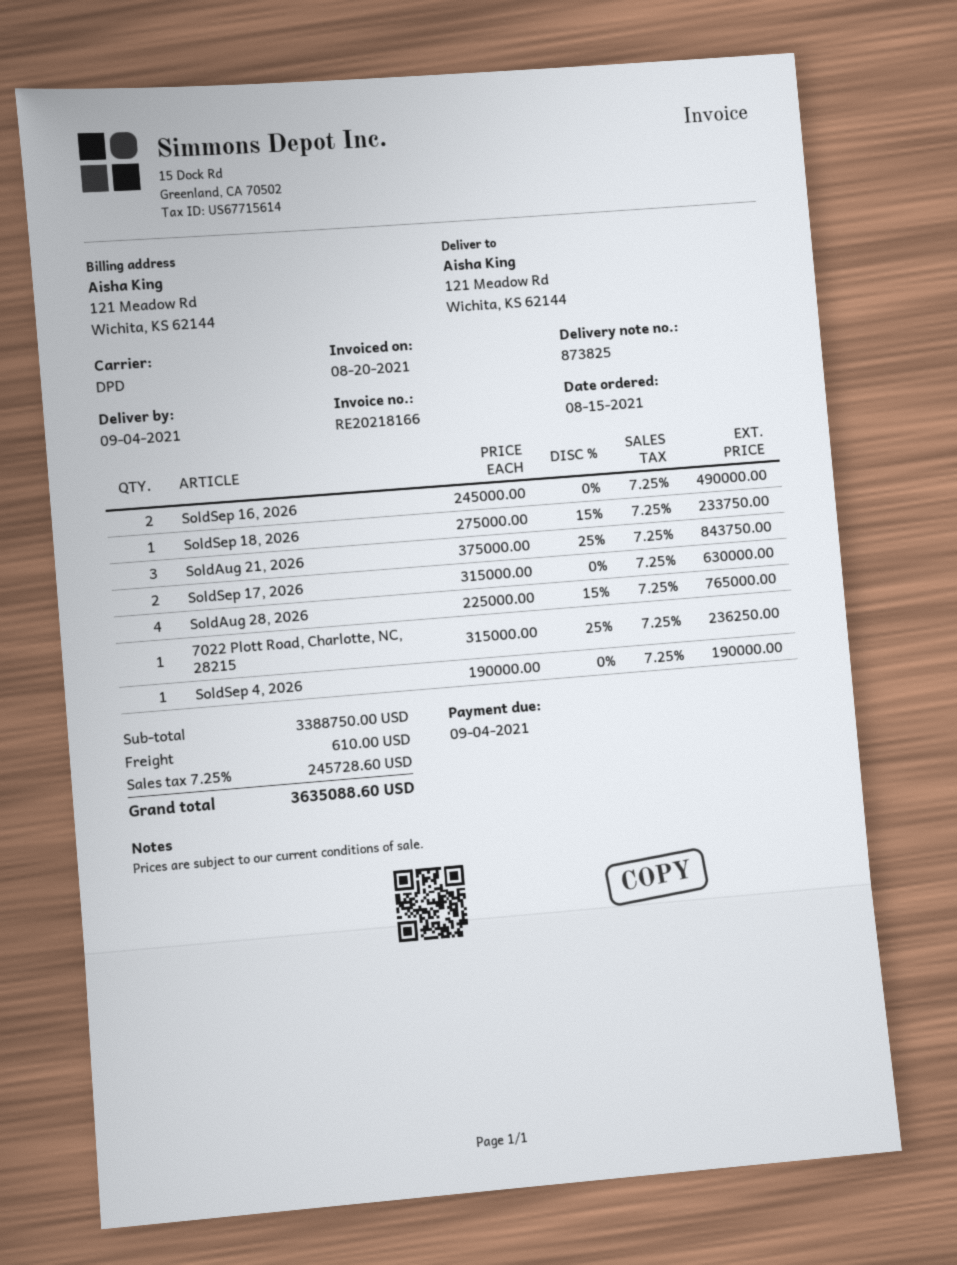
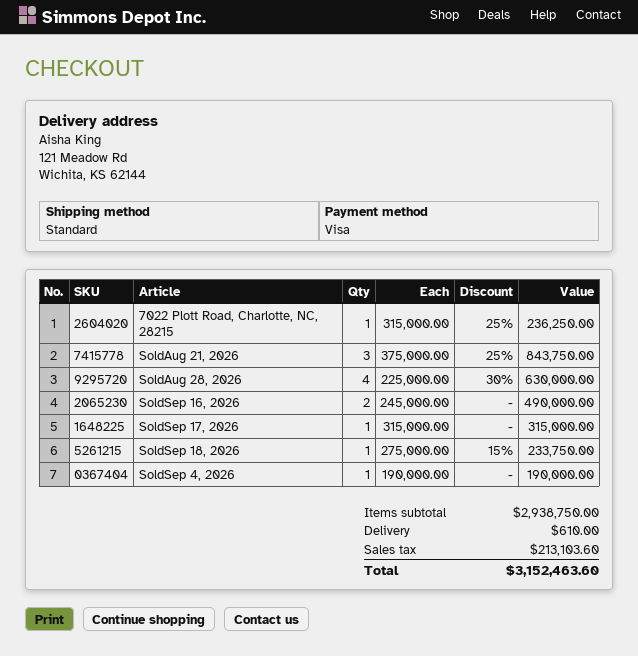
shipping method: DPD -> standard
SoldSep 17, 2026: 2 x 315000.00 = 630000.00 -> 1 x 315000.00 = 315000.00
SoldAug 28, 2026: 4 x 225000.00 - 15% = 765000.00 -> 4 x 225000.00 - 30% = 630000.00
subtotal: 3388750.00 -> 2938750.00
tax: 245728.60 -> 213103.60
total: 3635088.60 -> 3152463.60

